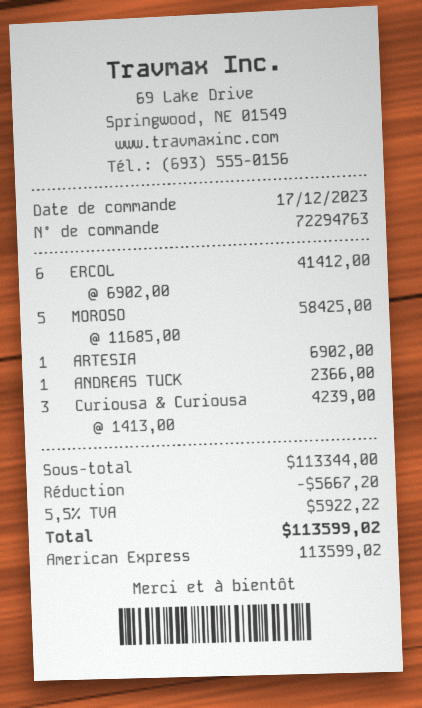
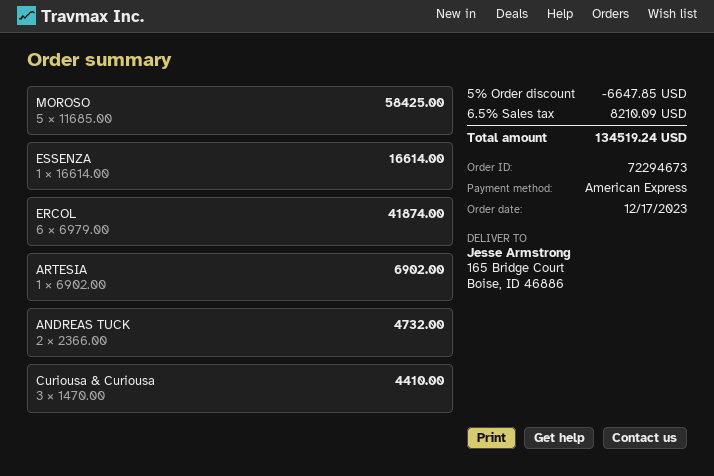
order number: 72294763 -> 72294673
ERCOL: 6 x 6902.00 = 41412.00 -> 6 x 6979.00 = 41874.00
ANDREAS TUCK: 1 x 2366.00 = 2366.00 -> 2 x 2366.00 = 4732.00
Curiousa & Curiousa: 3 x 1413.00 = 4239.00 -> 3 x 1470.00 = 4410.00
ESSENZA: none -> 1 x 16614.00 = 16614.00
discount: 5667.20 -> 6647.85
tax: 5.5% = 5922.22 -> 6.5% = 8210.09
total: 113599.02 -> 134519.24

